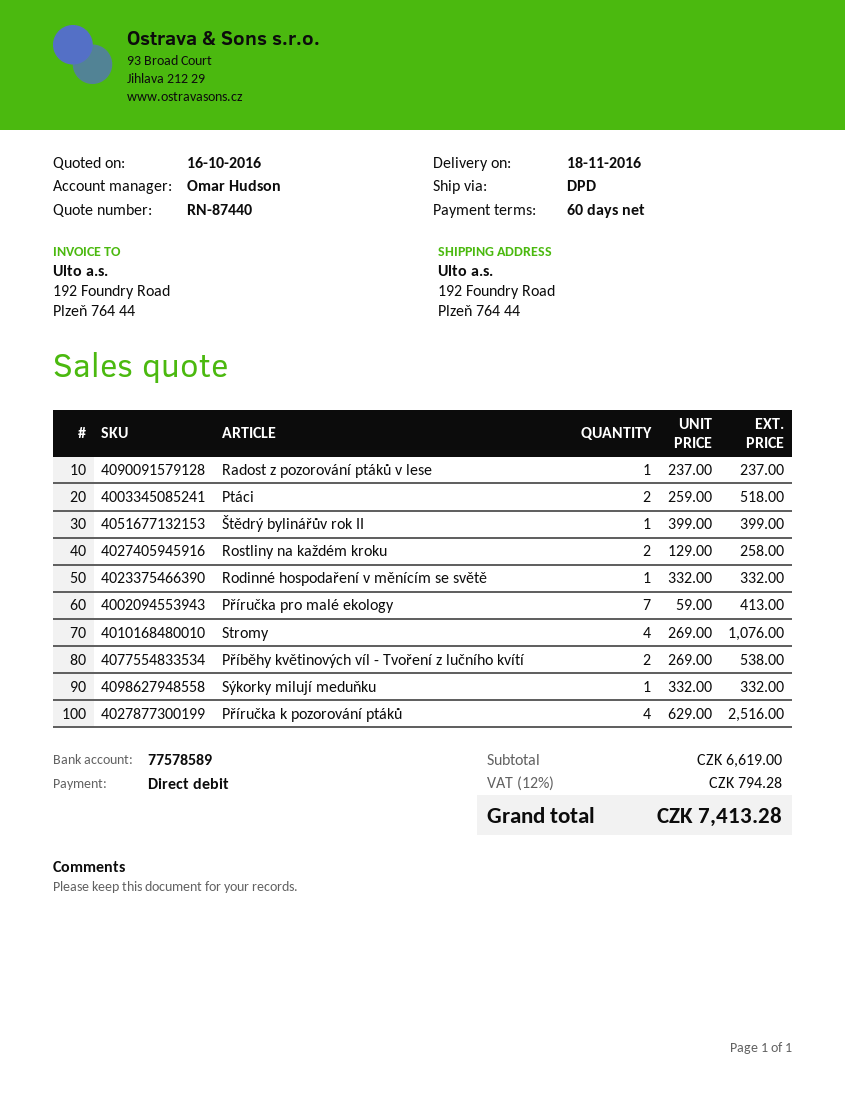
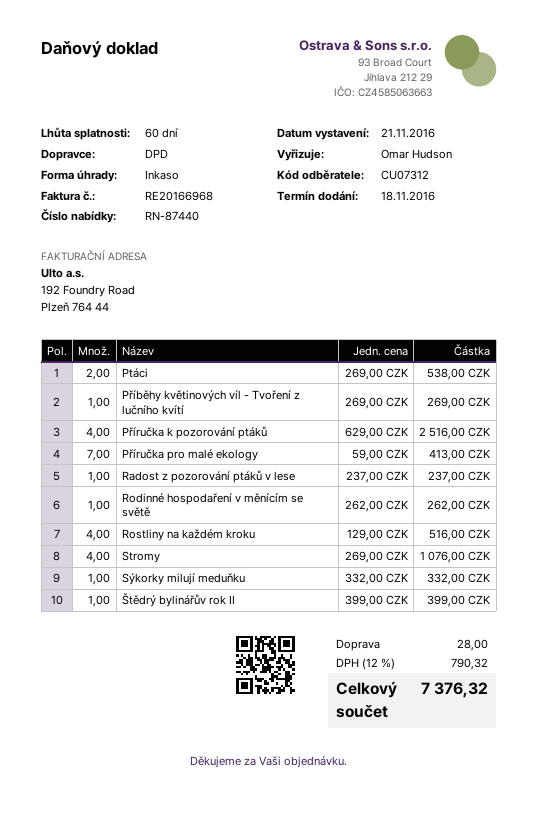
Ptáci: 2 x 259.00 = 518.00 -> 2 x 269.00 = 538.00
Rostliny na každém kroku: 2 x 129.00 = 258.00 -> 4 x 129.00 = 516.00
Rodinné hospodaření v měnícím se světě: 1 x 332.00 = 332.00 -> 1 x 262.00 = 262.00
Příběhy květinových víl - Tvoření z lučního kvítí: 2 x 269.00 = 538.00 -> 1 x 269.00 = 269.00
shipping: none -> 28.00
tax: 12% = 794.28 -> 12% = 790.32
total: 7413.28 -> 7376.32

